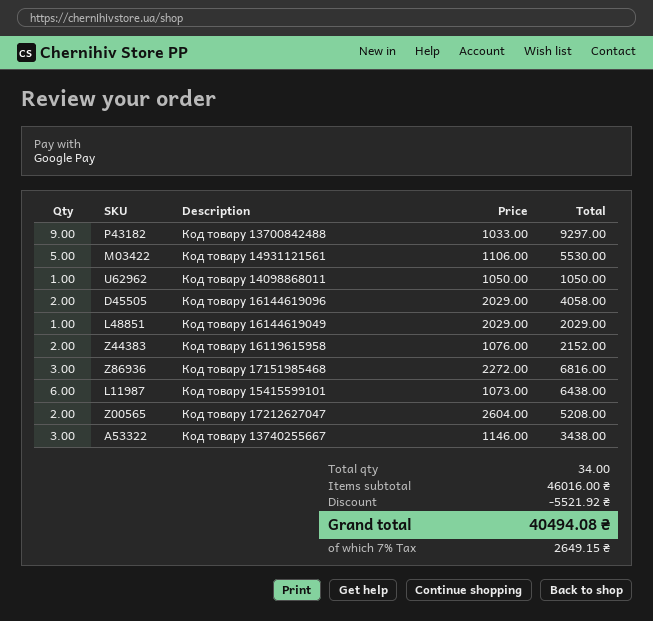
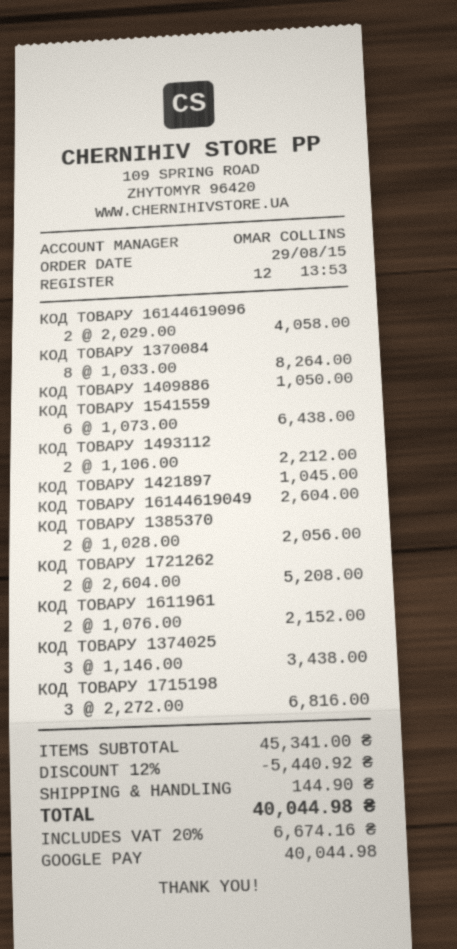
Код товару 13700842488: 9 x 1033.00 = 9297.00 -> 8 x 1033.00 = 8264.00
Код товару 14931121561: 5 x 1106.00 = 5530.00 -> 2 x 1106.00 = 2212.00
Код товару 16144619049: 1 x 2029.00 = 2029.00 -> 1 x 2604.00 = 2604.00
КОД ТОВАРУ 1421897: none -> 1 x 1045.00 = 1045.00
КОД ТОВАРУ 1385370: none -> 2 x 1028.00 = 2056.00
subtotal: 46016.00 -> 45341.00
discount: 5521.92 -> 5440.92
shipping: none -> 144.90
tax: 7% = 2649.15 -> 20% = 6674.16
total: 40494.08 -> 40044.98

